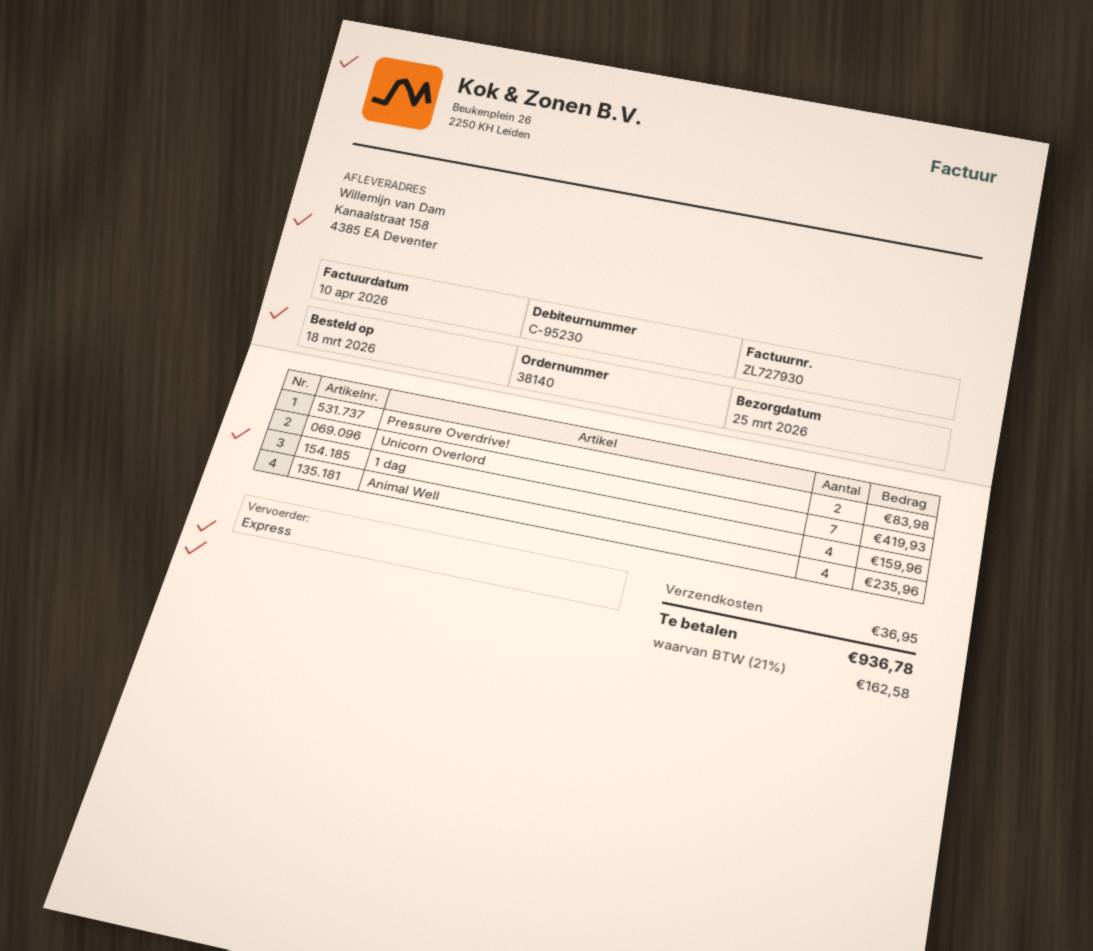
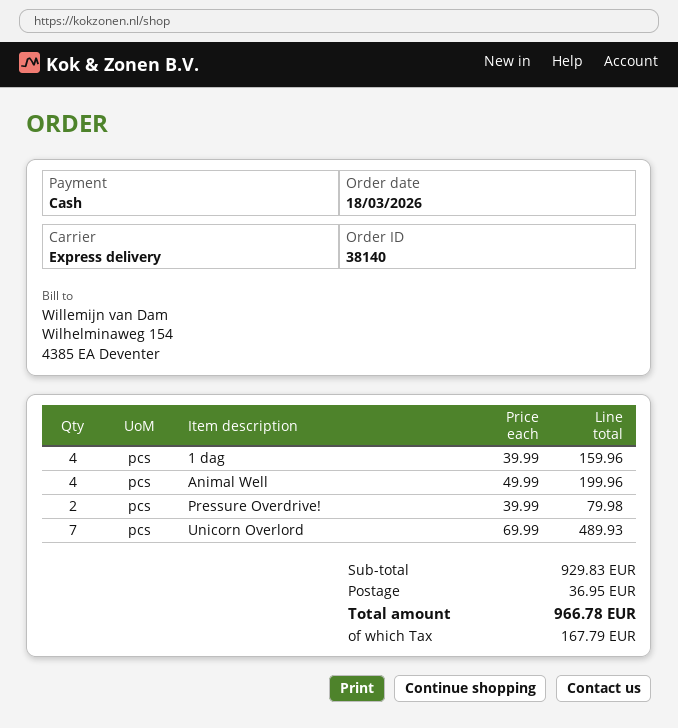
Pressure Overdrive!: 2 for 83.98 -> 2 for 79.98
Unicorn Overlord: 7 for 419.93 -> 7 for 489.93
Animal Well: 4 for 235.96 -> 4 for 199.96
tax: 162.58 -> 167.79
total: 936.78 -> 966.78

